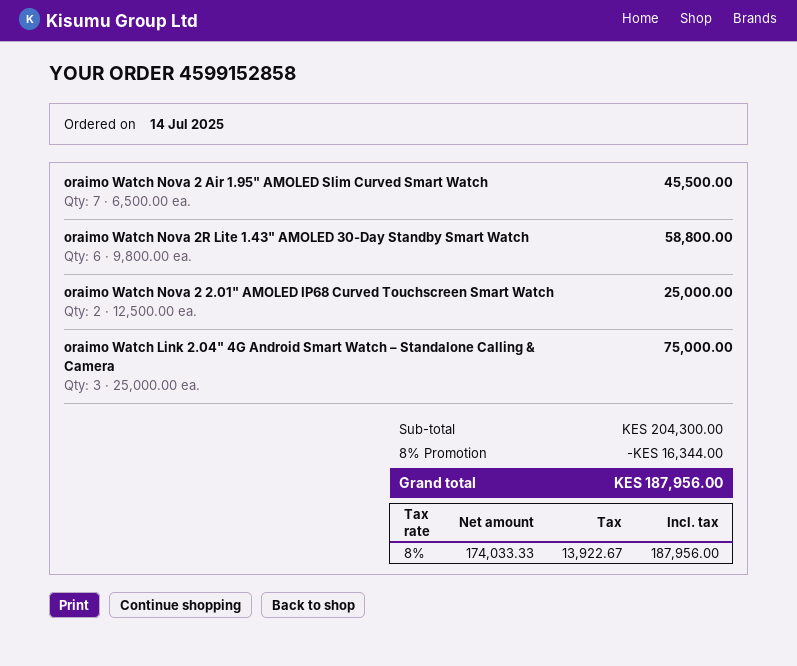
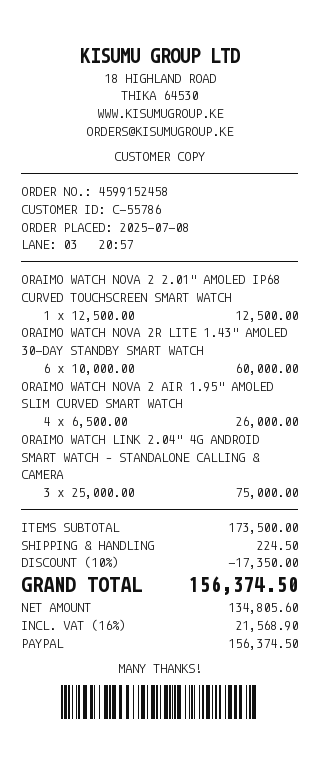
order number: 4599152858 -> 4599152458
order date: 2025-07-14 -> 2025-07-08
oraimo Watch Nova 2 Air 1.95" AMOLED Slim Curved Smart Watch: 7 x 6500.00 = 45500.00 -> 4 x 6500.00 = 26000.00
oraimo Watch Nova 2R Lite 1.43" AMOLED 30-Day Standby Smart Watch: 6 x 9800.00 = 58800.00 -> 6 x 10000.00 = 60000.00
oraimo Watch Nova 2 2.01" AMOLED IP68 Curved Touchscreen Smart Watch: 2 x 12500.00 = 25000.00 -> 1 x 12500.00 = 12500.00
subtotal: 204300.00 -> 173500.00
discount: 8% = 16344.00 -> 10% = 17350.00
shipping: none -> 224.50
net: 174033.33 -> 134805.60
tax: 8% = 13922.67 -> 16% = 21568.90
total: 187956.00 -> 156374.50

